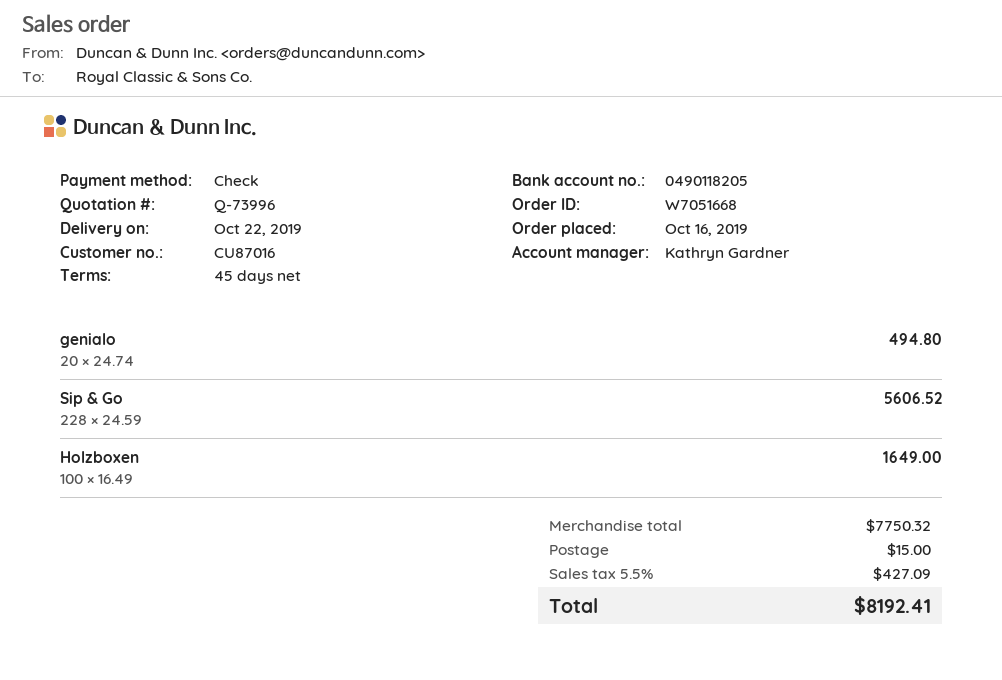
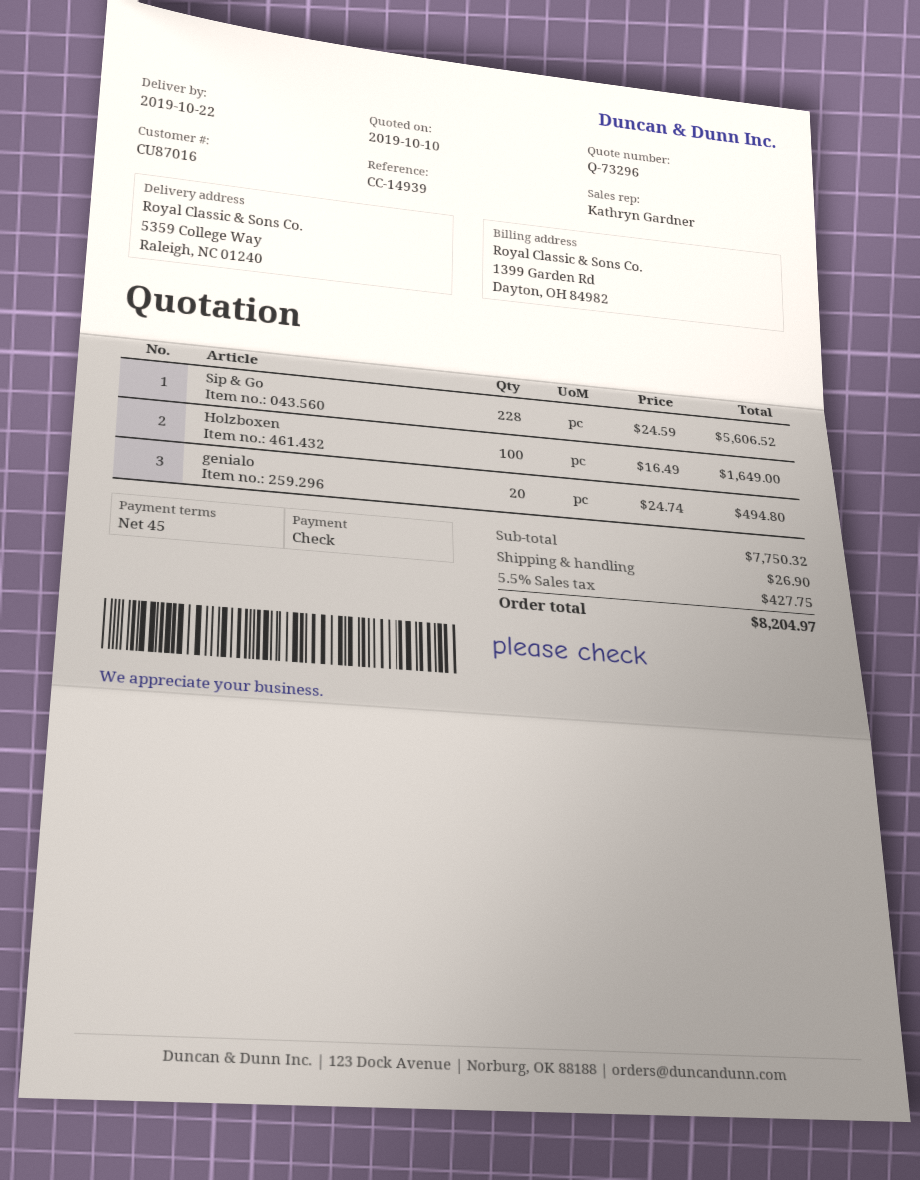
quote number: Q-73996 -> Q-73296
shipping: 15.00 -> 26.90
tax: 5.5% = 427.09 -> 5.5% = 427.75
total: 8192.41 -> 8204.97

